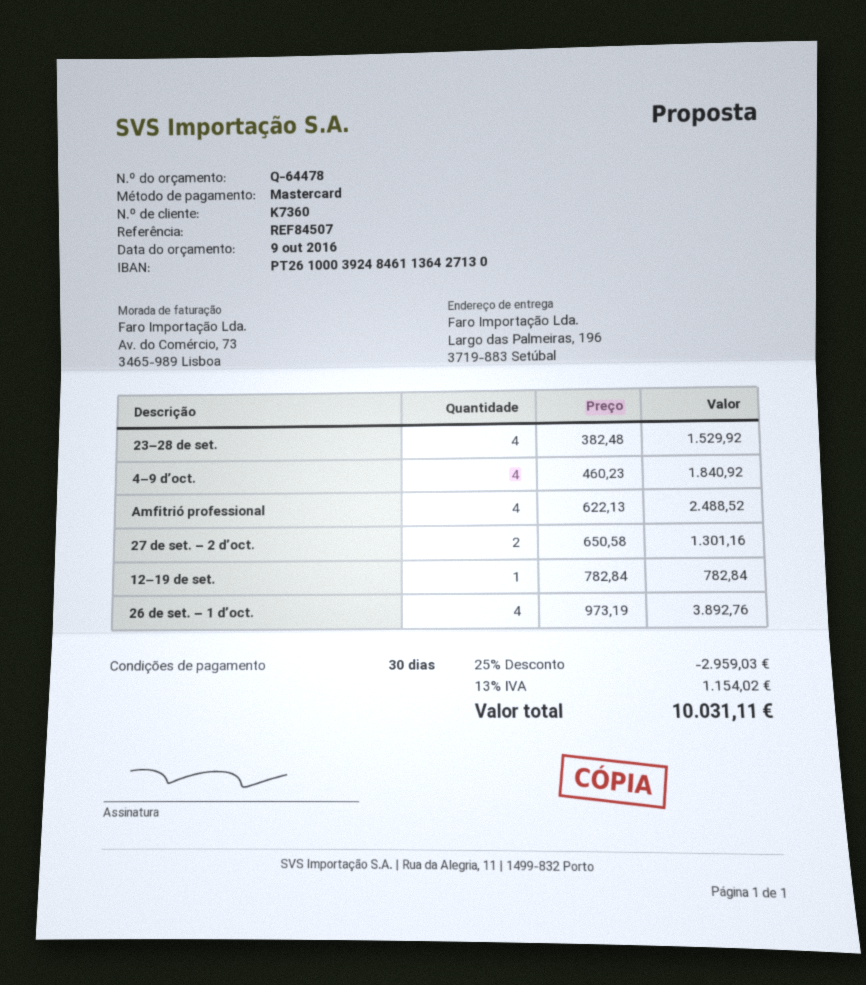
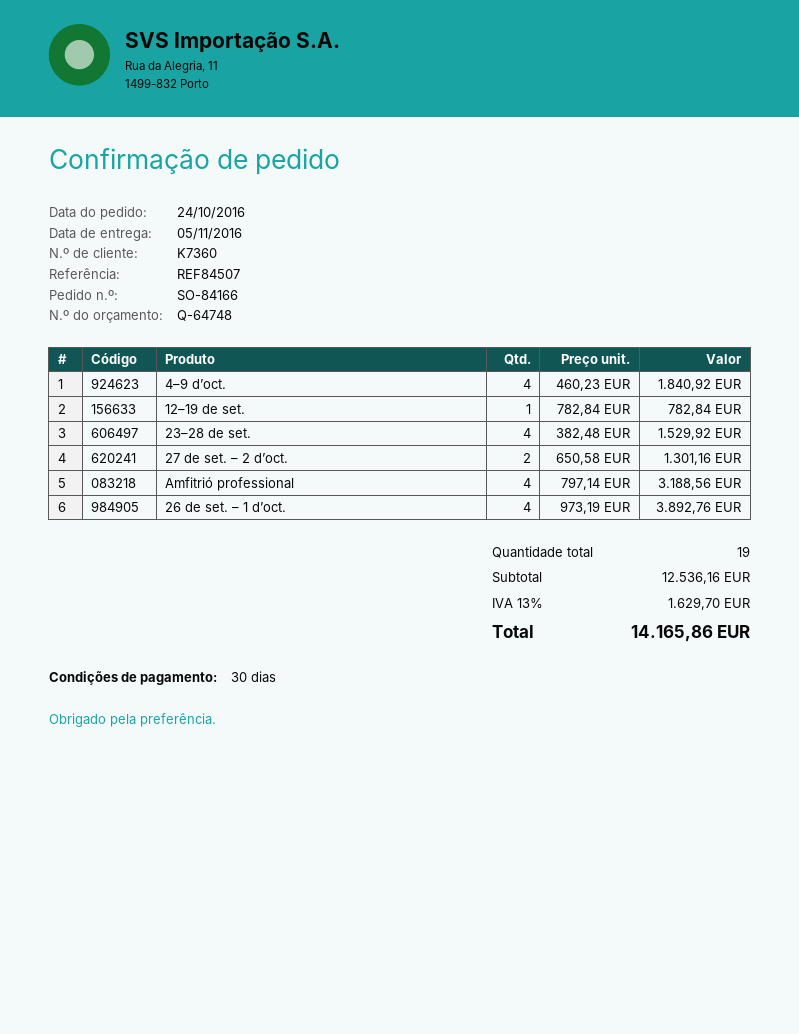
quote number: Q-64478 -> Q-64748
Amfitrió professional: 4 x 622.13 = 2488.52 -> 4 x 797.14 = 3188.56
discount: 25% = 2959.03 -> none
tax: 13% = 1154.02 -> 13% = 1629.70
total: 10031.11 -> 14165.86

